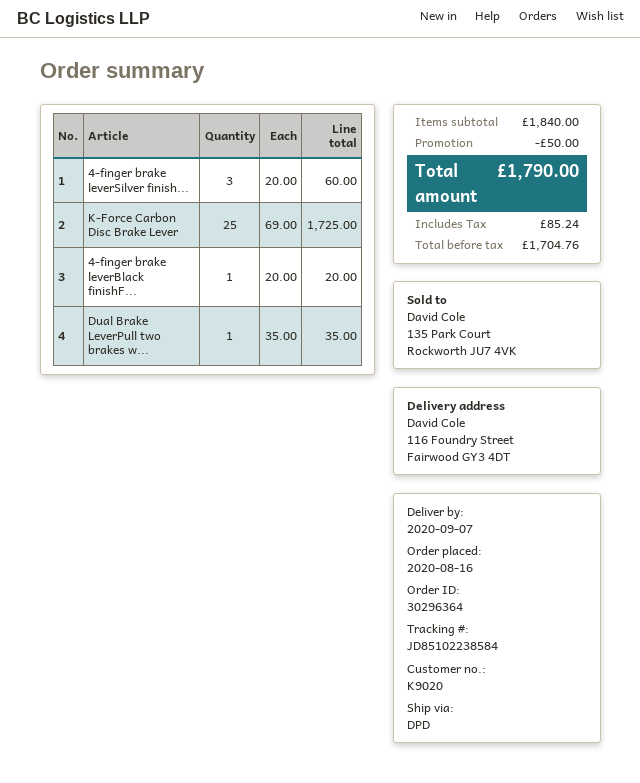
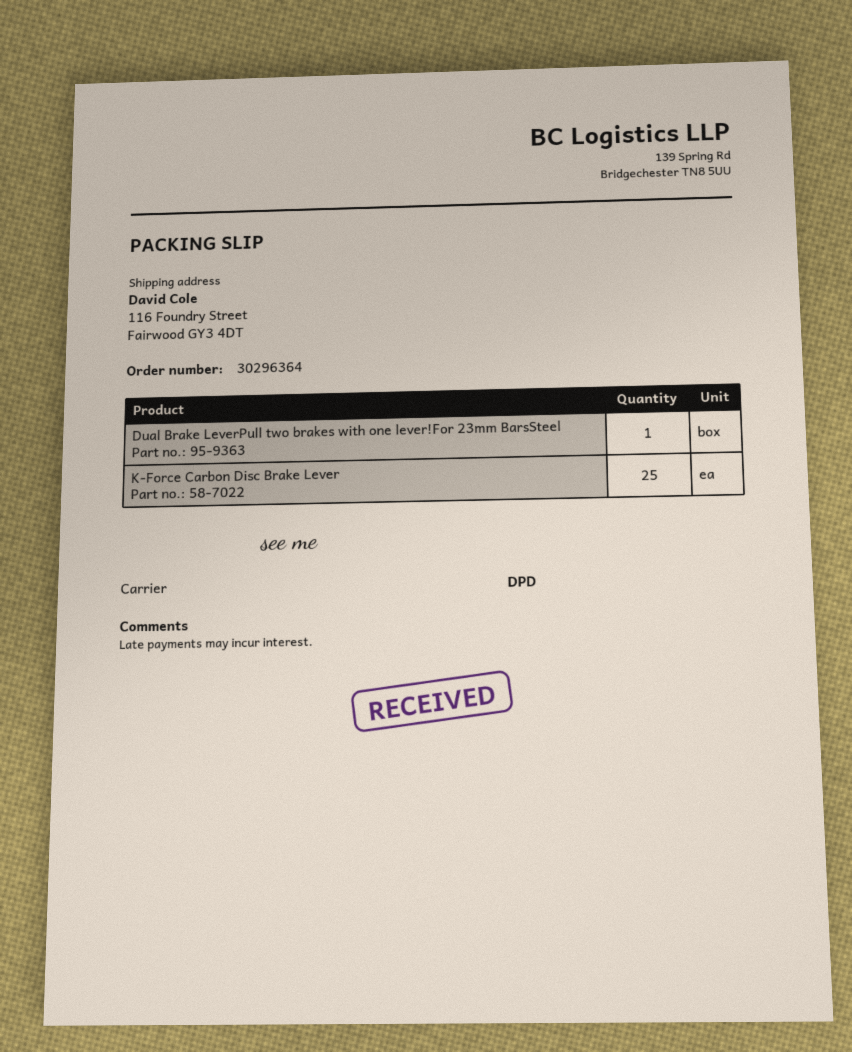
4-finger brake leverSilver finish...: 3 -> none
4-finger brake leverBlack finishF...: 1 -> none

